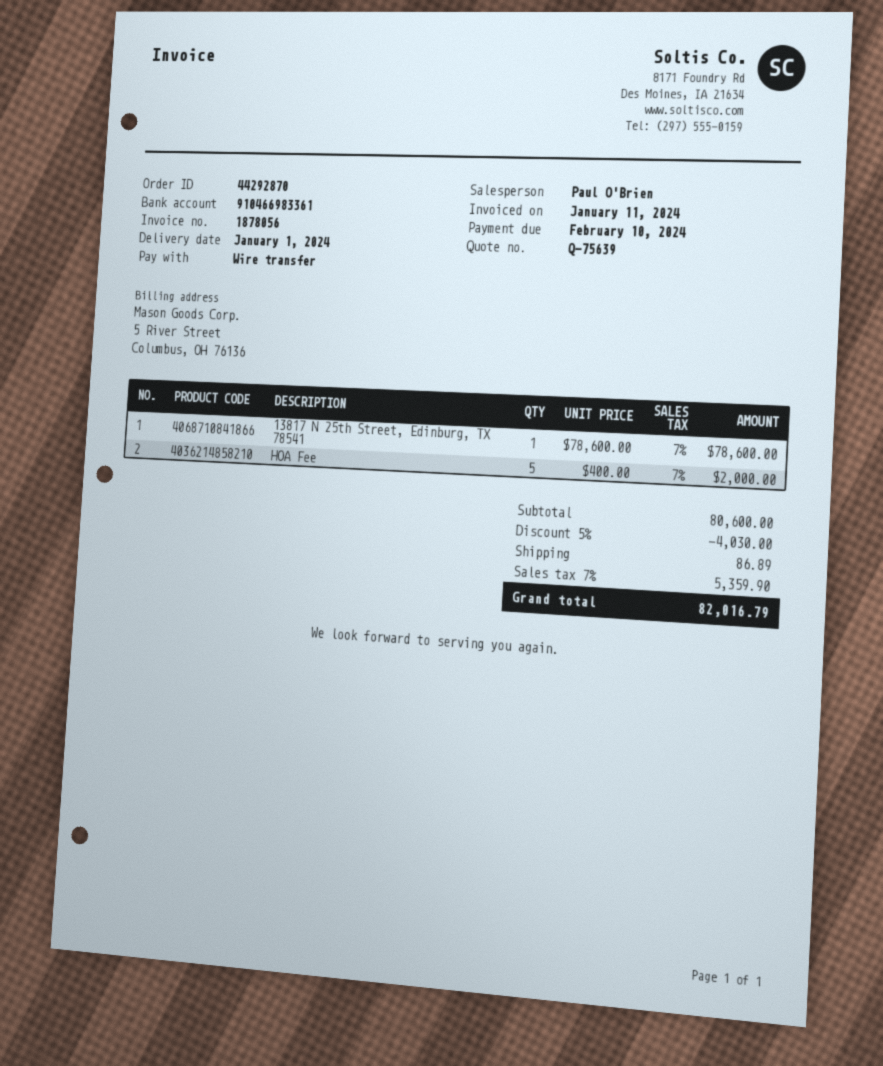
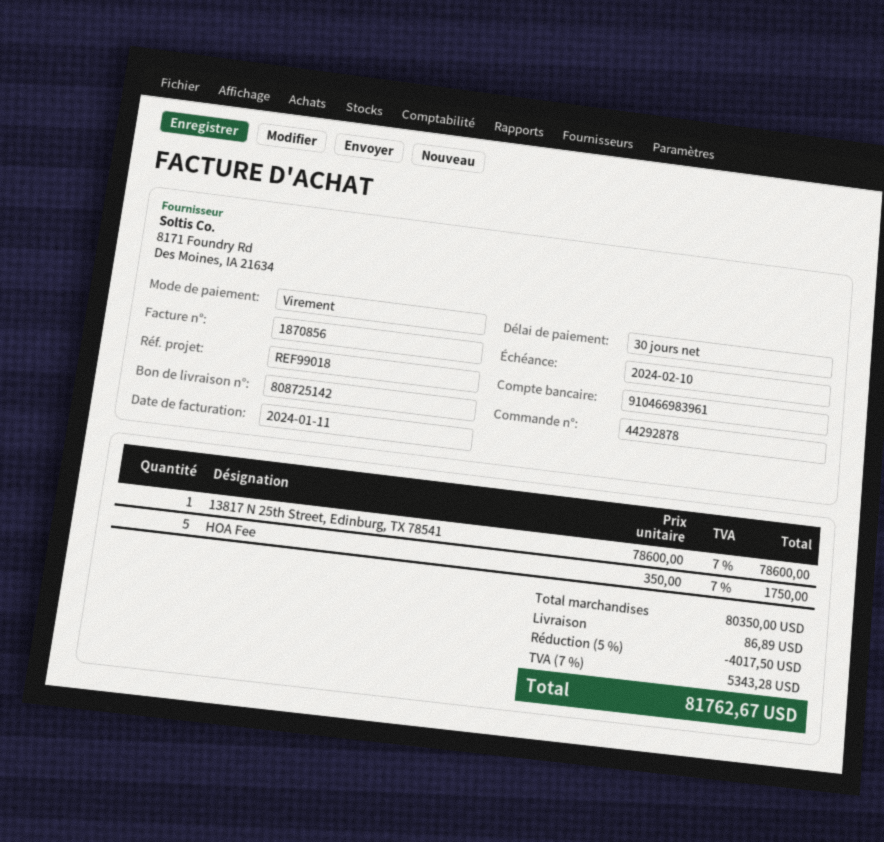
order number: 44292870 -> 44292878
invoice number: 1878056 -> 1870856
bank account: 910466983361 -> 910466983961
HOA Fee: 5 x 400.00 = 2000.00 -> 5 x 350.00 = 1750.00
subtotal: 80600.00 -> 80350.00
discount: 5% = 4030.00 -> 5% = 4017.50
tax: 7% = 5359.90 -> 7% = 5343.28
total: 82016.79 -> 81762.67

